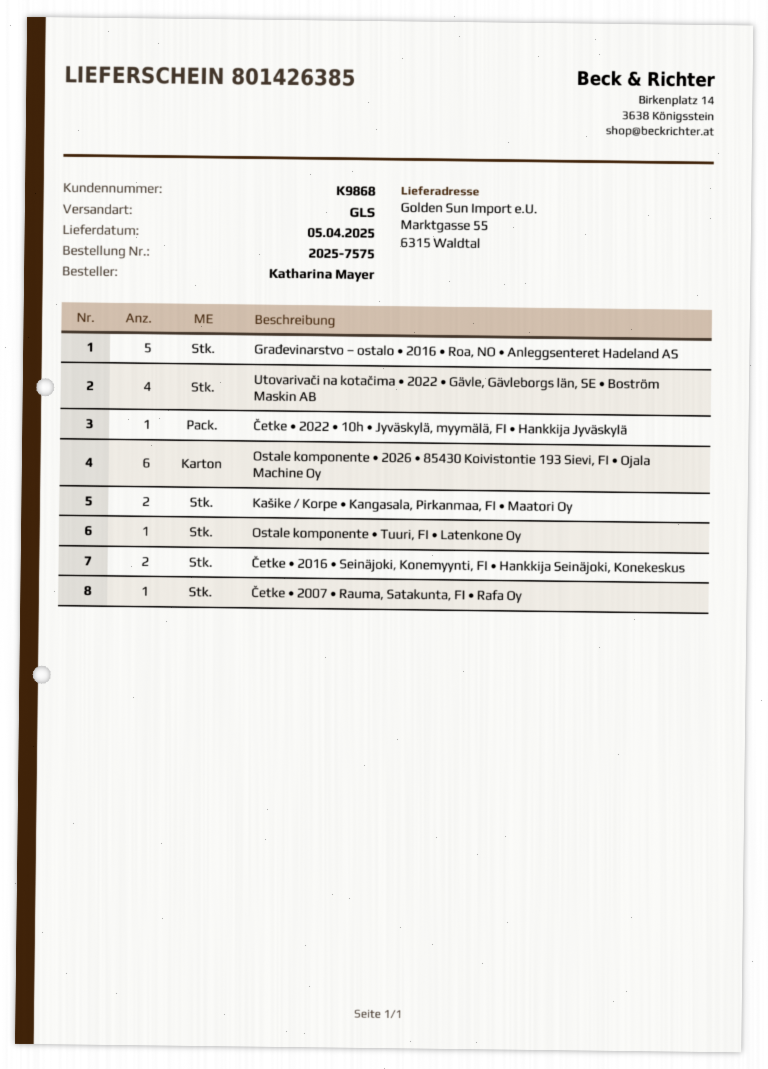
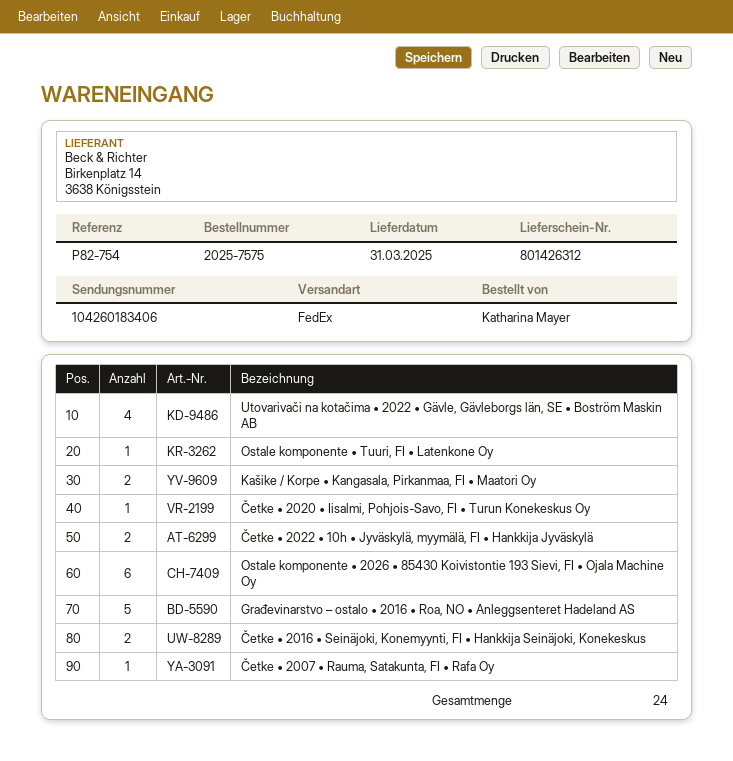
delivery note number: 801426385 -> 801426312
delivery date: 2025-04-05 -> 2025-03-31
shipping method: GLS -> FedEx
Četke • 2022 • 10h • Jyväskylä, myymälä, FI • Hankkija Jyväskylä: 1 -> 2
Četke • 2020 • Iisalmi, Pohjois-Savo, FI • Turun Konekeskus Oy: none -> 1

